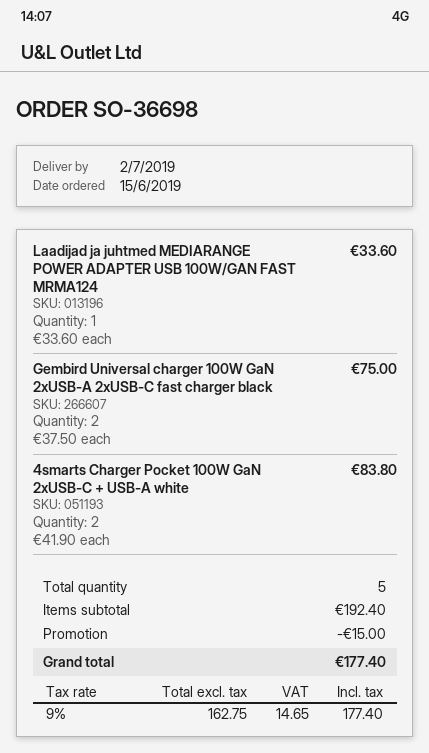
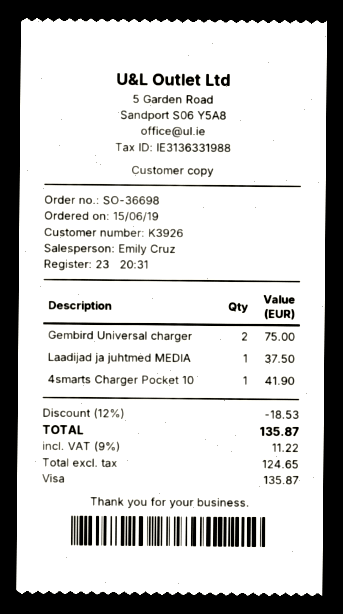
Laadijad ja juhtmed MEDIARANGE POWER ADAPTER USB 100W/GAN FAST MRMA124: 1 for 33.60 -> 1 for 37.50
4smarts Charger Pocket 100W GaN 2xUSB-C + USB-A white: 2 for 83.80 -> 1 for 41.90
discount: 15.00 -> 18.53
net: 162.75 -> 124.65
tax: 9% = 14.65 -> 9% = 11.22
total: 177.40 -> 135.87

